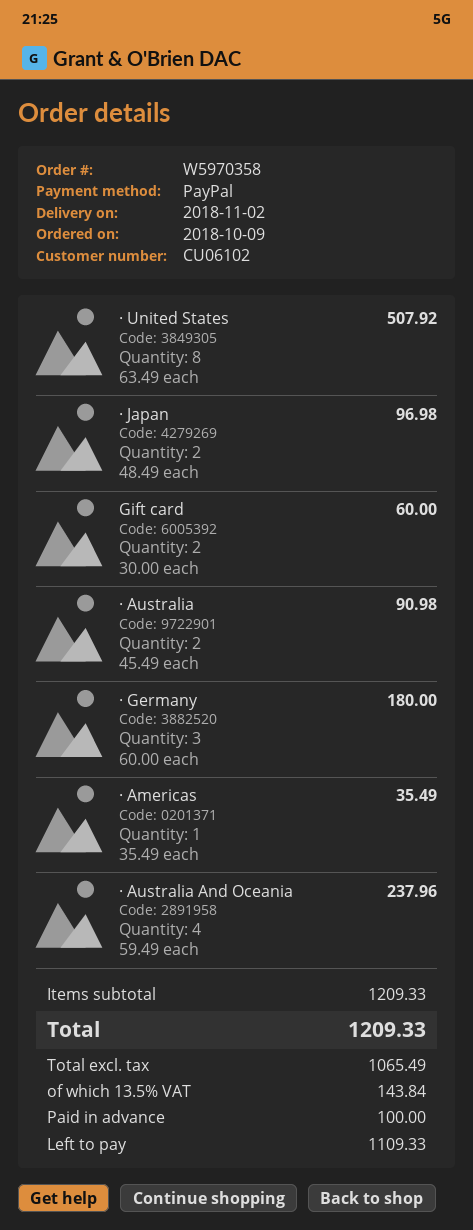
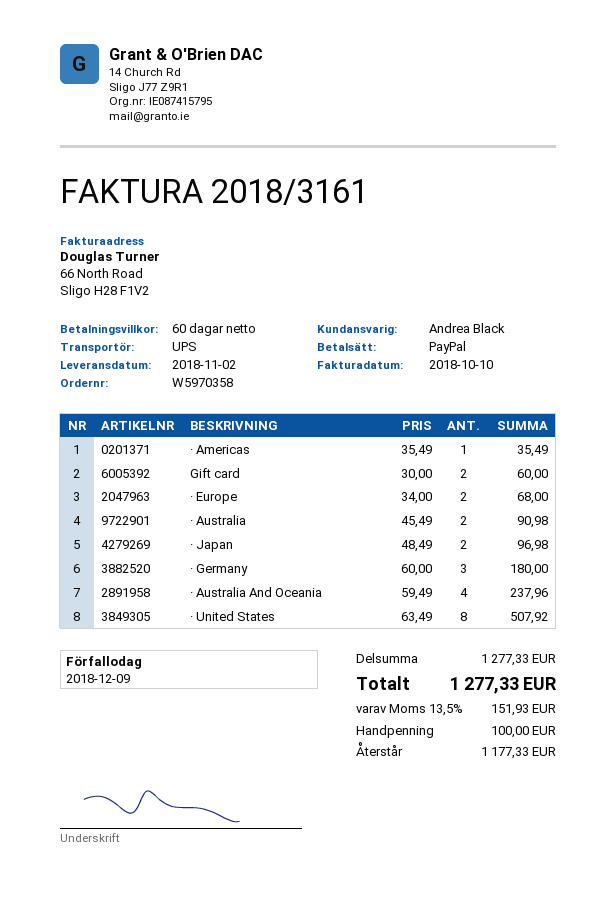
· Europe: none -> 2 x 34.00 = 68.00
subtotal: 1209.33 -> 1277.33
tax: 13.5% = 143.84 -> 13.5% = 151.93
total: 1209.33 -> 1277.33
balance: 1109.33 -> 1177.33

